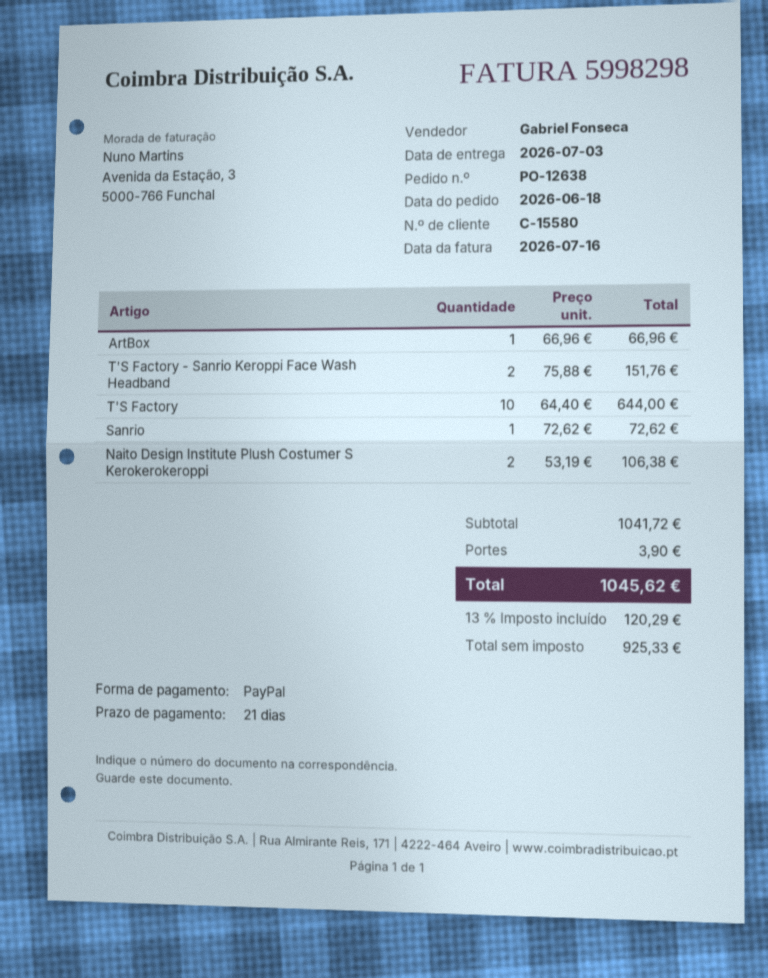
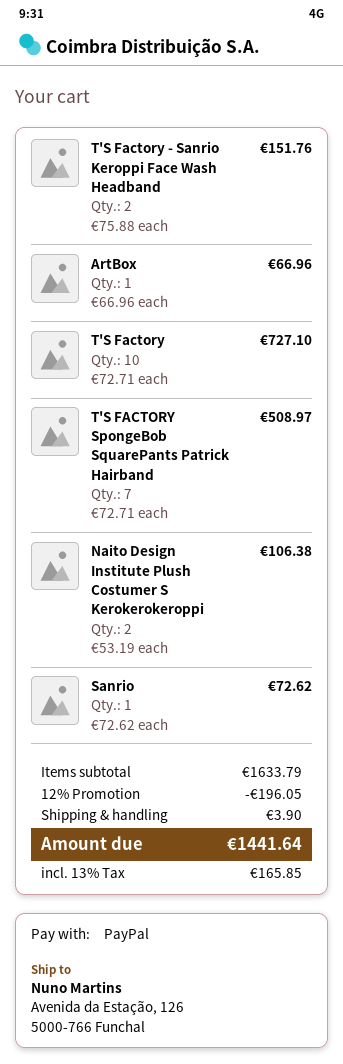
T'S Factory: 10 x 64.40 = 644.00 -> 10 x 72.71 = 727.10
T'S FACTORY SpongeBob SquarePants Patrick Hairband: none -> 7 x 72.71 = 508.97
subtotal: 1041.72 -> 1633.79
discount: none -> 12% = 196.05
tax: 13% = 120.29 -> 13% = 165.85
total: 1045.62 -> 1441.64

